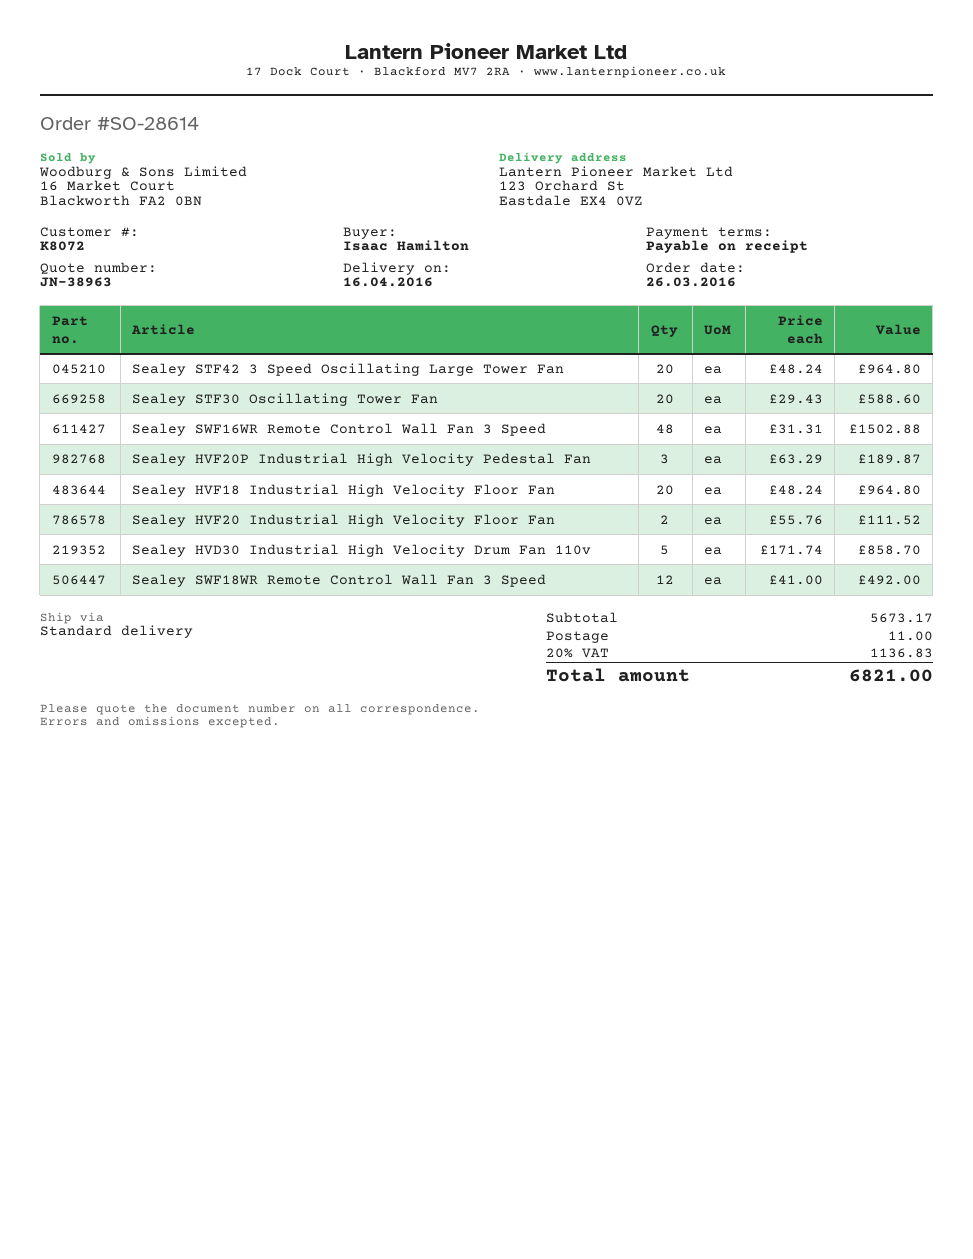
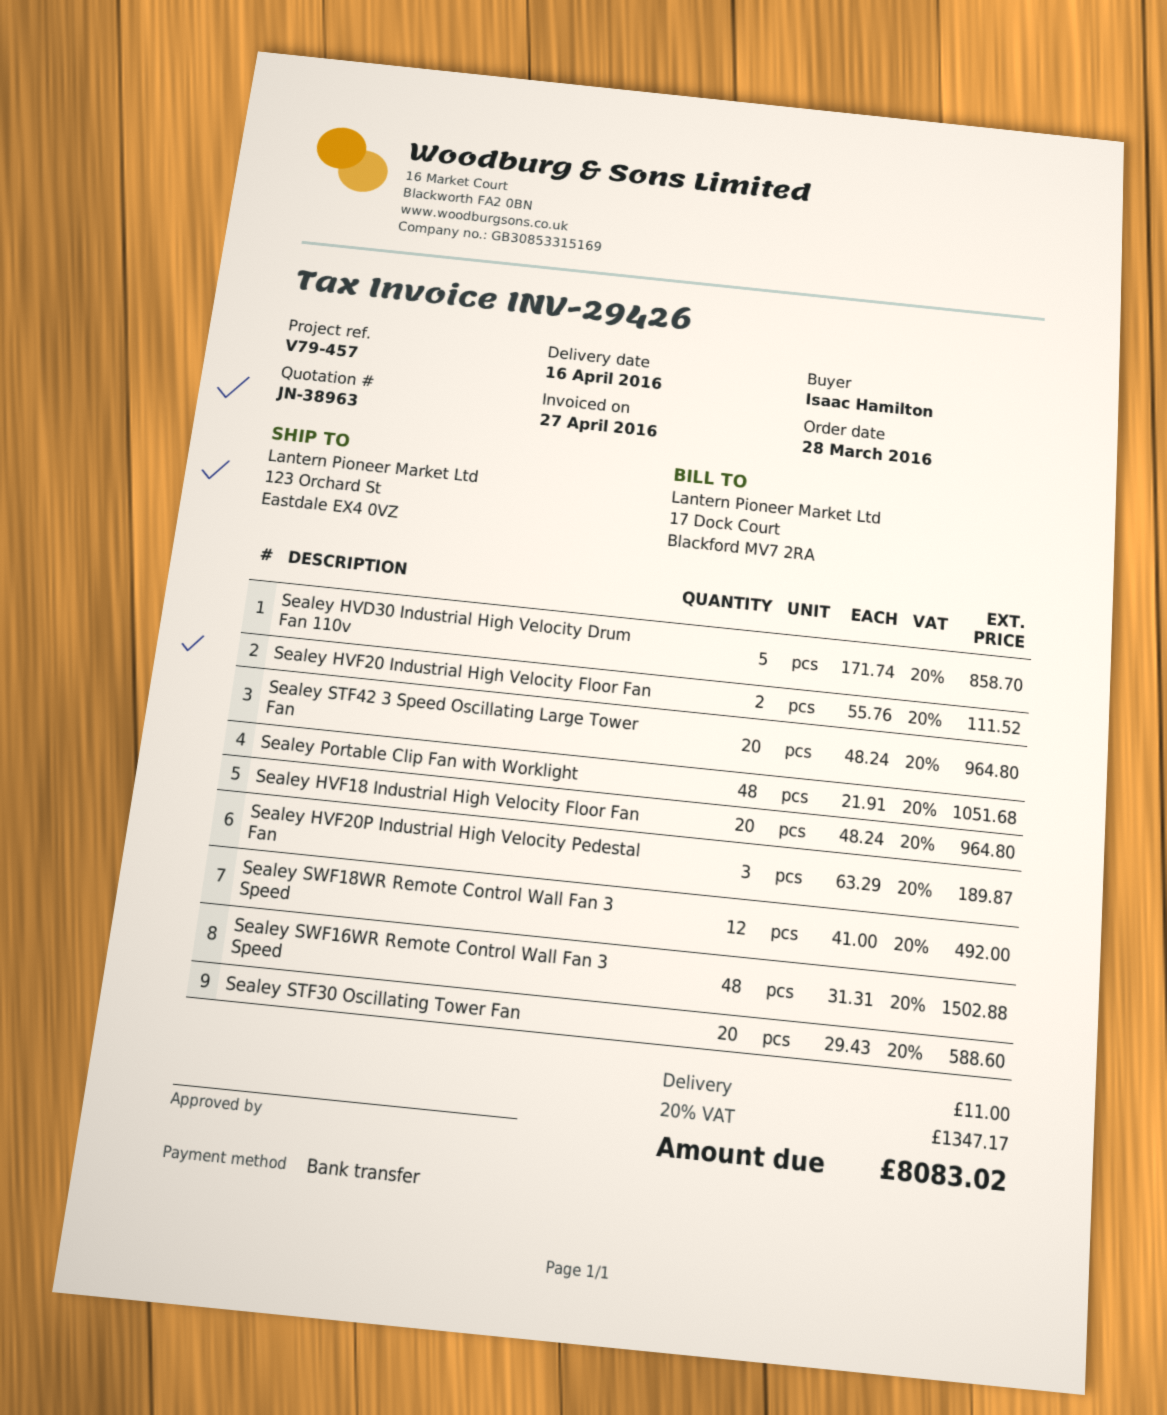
order date: 2016-03-26 -> 2016-03-28
Sealey Portable Clip Fan with Worklight: none -> 48 x 21.91 = 1051.68
tax: 20% = 1136.83 -> 20% = 1347.17
total: 6821.00 -> 8083.02

